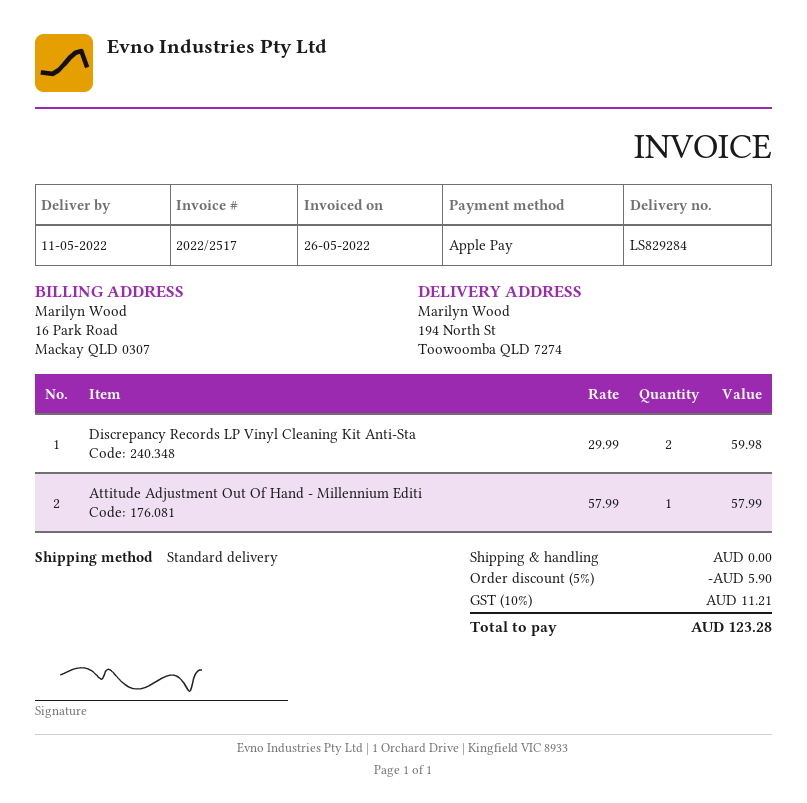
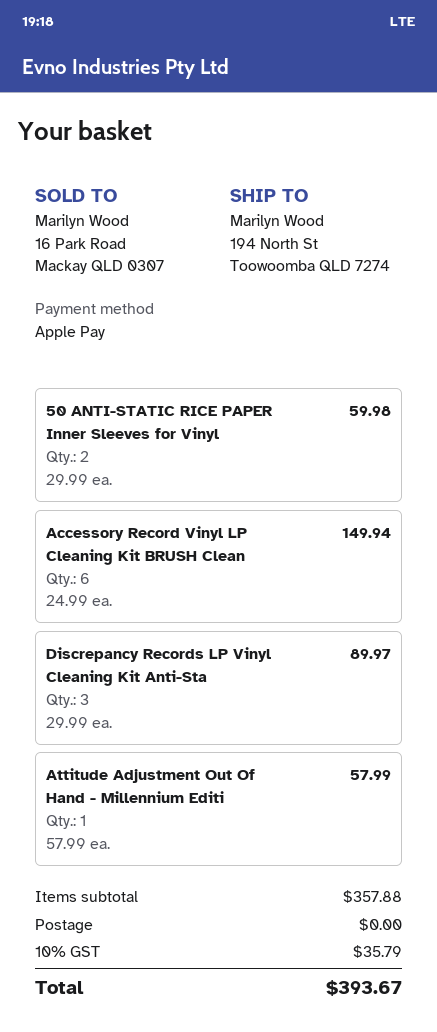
Discrepancy Records LP Vinyl Cleaning Kit Anti-Sta: 2 x 29.99 = 59.98 -> 3 x 29.99 = 89.97
50 ANTI-STATIC RICE PAPER Inner Sleeves for Vinyl: none -> 2 x 29.99 = 59.98
Accessory Record Vinyl LP Cleaning Kit BRUSH Clean: none -> 6 x 24.99 = 149.94
discount: 5% = 5.90 -> none
tax: 10% = 11.21 -> 10% = 35.79
total: 123.28 -> 393.67

